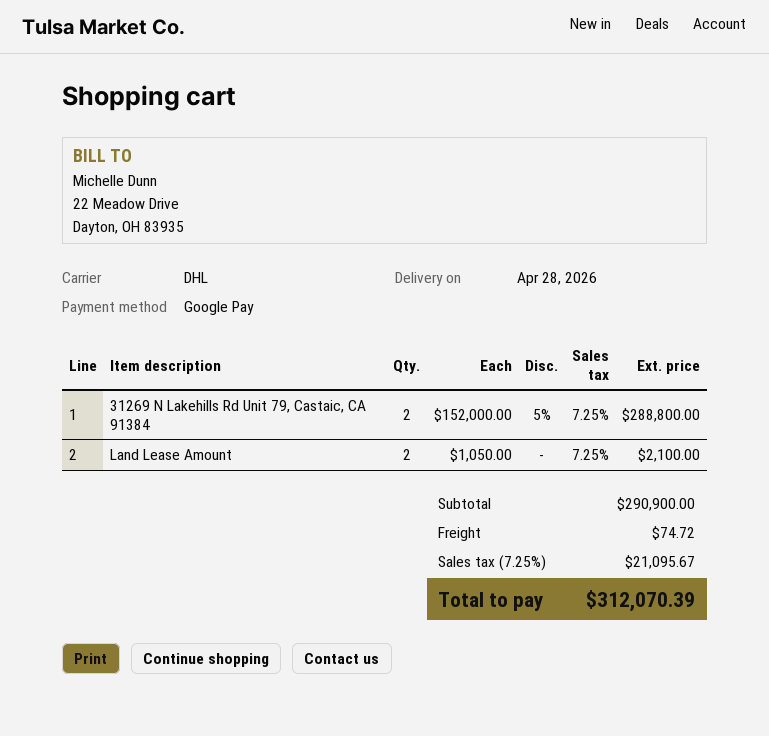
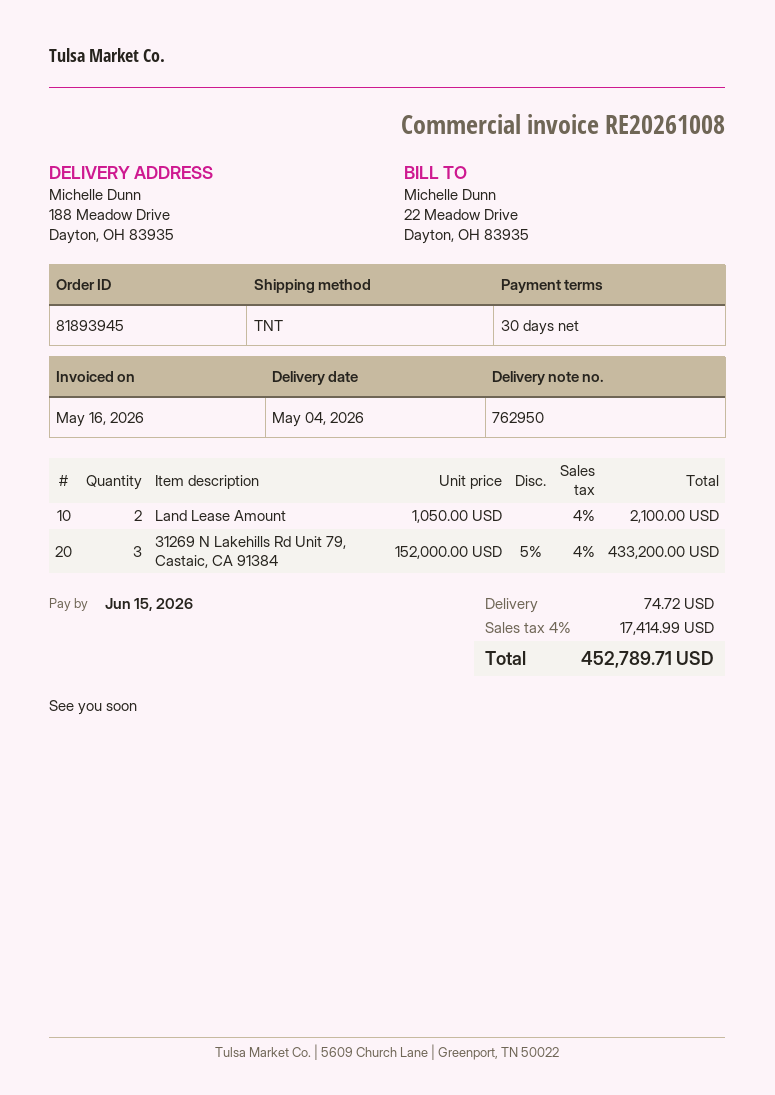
delivery date: 2026-04-28 -> 2026-05-04
shipping method: DHL -> TNT
31269 N Lakehills Rd Unit 79, Castaic, CA 91384: 2 x 152000.00 - 5% = 288800.00 -> 3 x 152000.00 - 5% = 433200.00
tax: 7.25% = 21095.67 -> 4% = 17414.99
total: 312070.39 -> 452789.71

